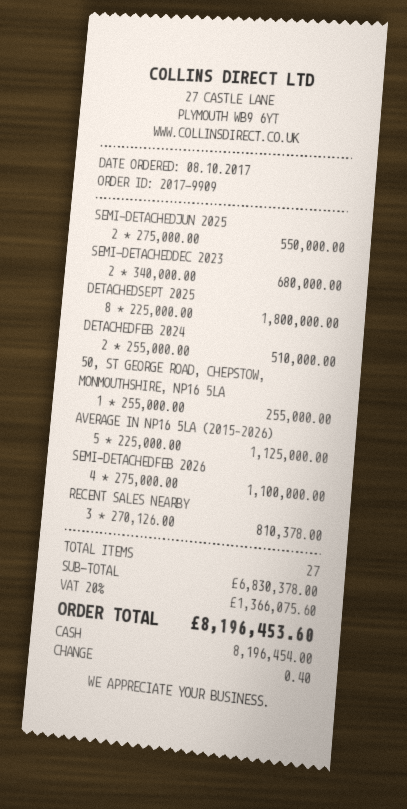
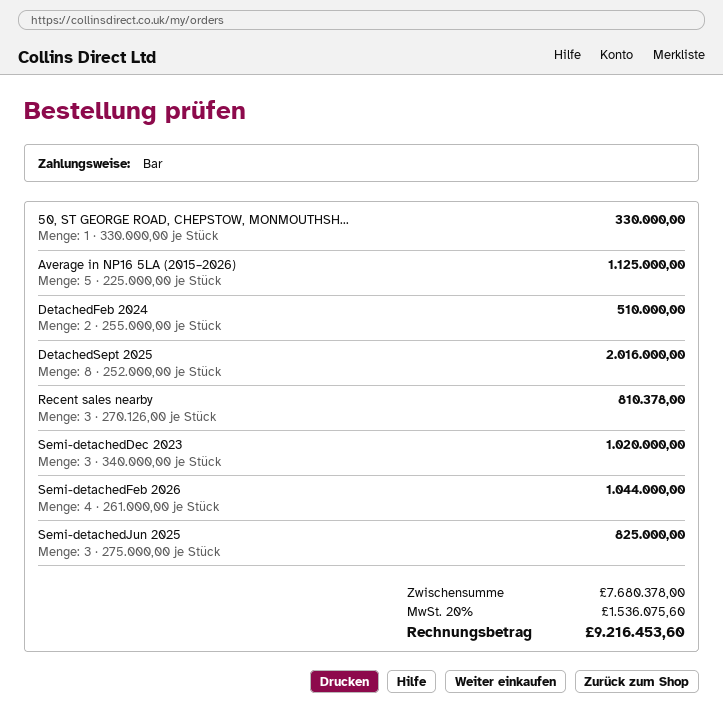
SEMI-DETACHEDJUN 2025: 2 x 275000.00 = 550000.00 -> 3 x 275000.00 = 825000.00
SEMI-DETACHEDDEC 2023: 2 x 340000.00 = 680000.00 -> 3 x 340000.00 = 1020000.00
DETACHEDSEPT 2025: 8 x 225000.00 = 1800000.00 -> 8 x 252000.00 = 2016000.00
50, ST GEORGE ROAD, CHEPSTOW, MONMOUTHSHIRE, NP16 5LA: 1 x 255000.00 = 255000.00 -> 1 x 330000.00 = 330000.00
SEMI-DETACHEDFEB 2026: 4 x 275000.00 = 1100000.00 -> 4 x 261000.00 = 1044000.00
subtotal: 6830378.00 -> 7680378.00
tax: 20% = 1366075.60 -> 20% = 1536075.60
total: 8196453.60 -> 9216453.60

